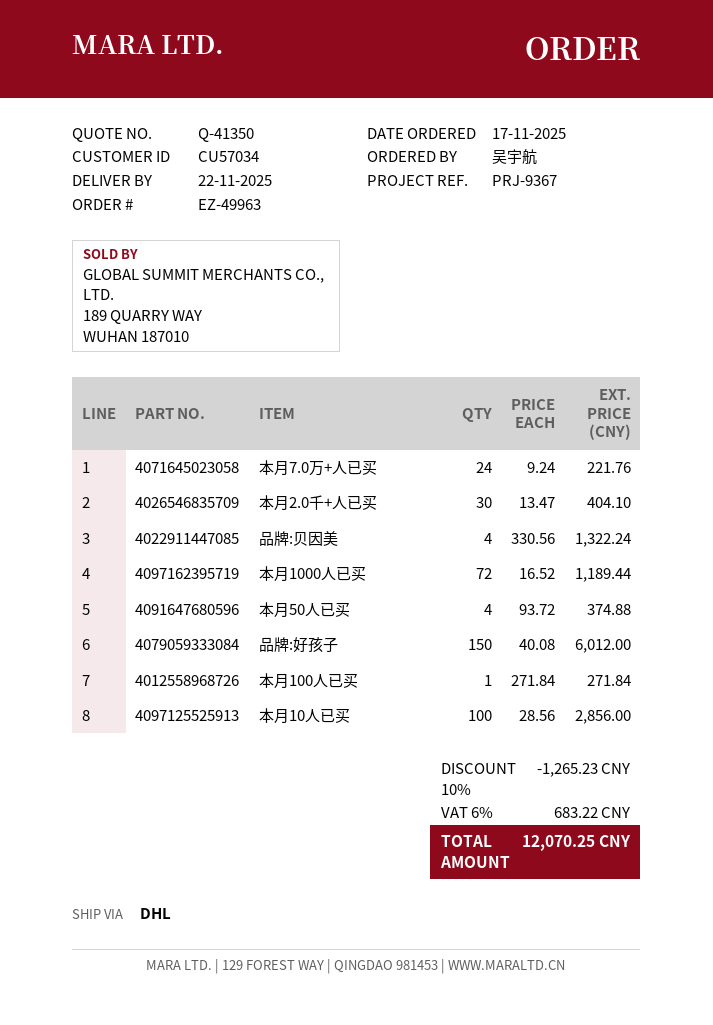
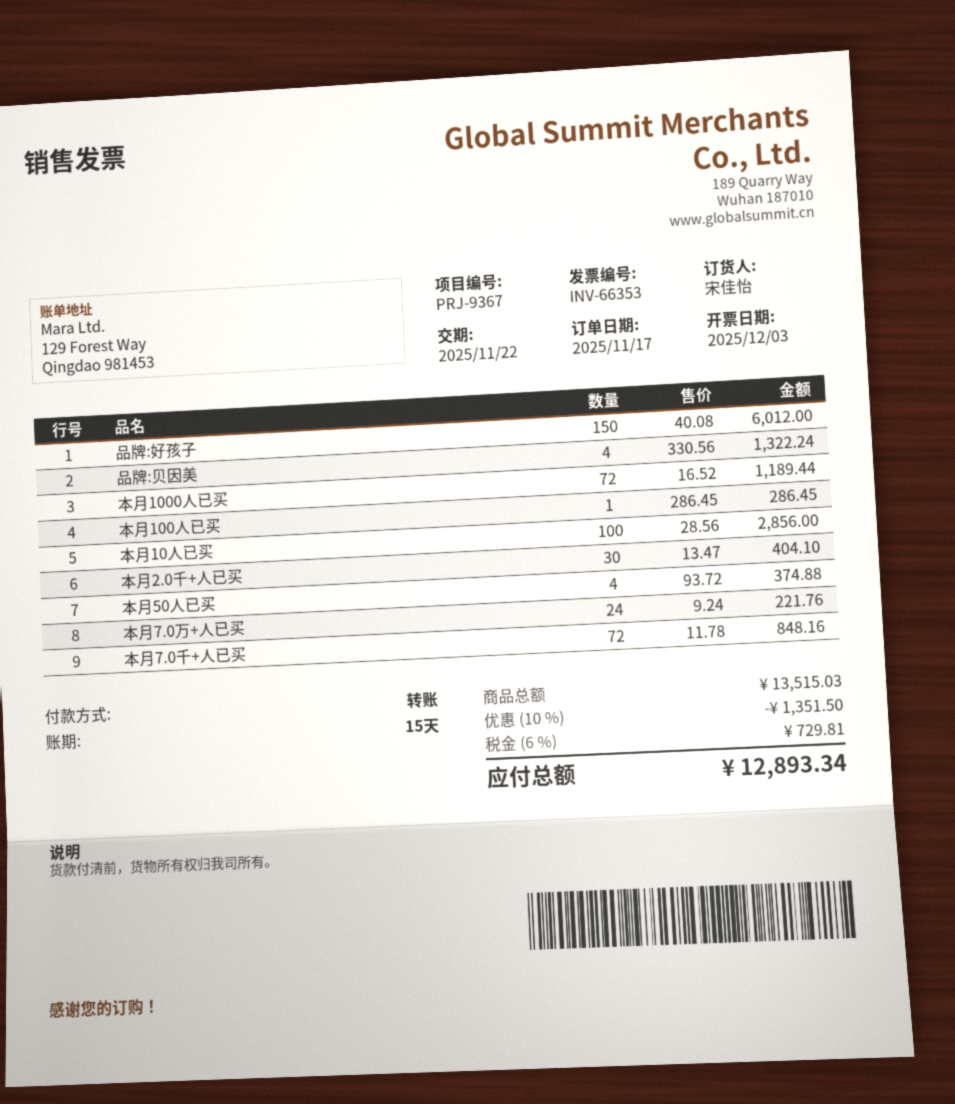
ordered by: 吴宇航 -> 宋佳怡
本月100人已买: 1 x 271.84 = 271.84 -> 1 x 286.45 = 286.45
本月7.0千+人已买: none -> 72 x 11.78 = 848.16
discount: 10% = 1265.23 -> 10% = 1351.50
tax: 6% = 683.22 -> 6% = 729.81
total: 12070.25 -> 12893.34

